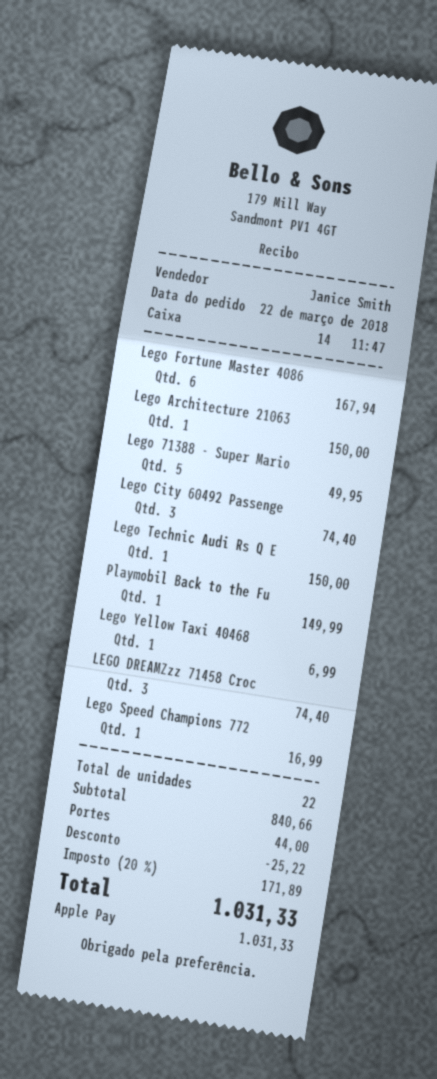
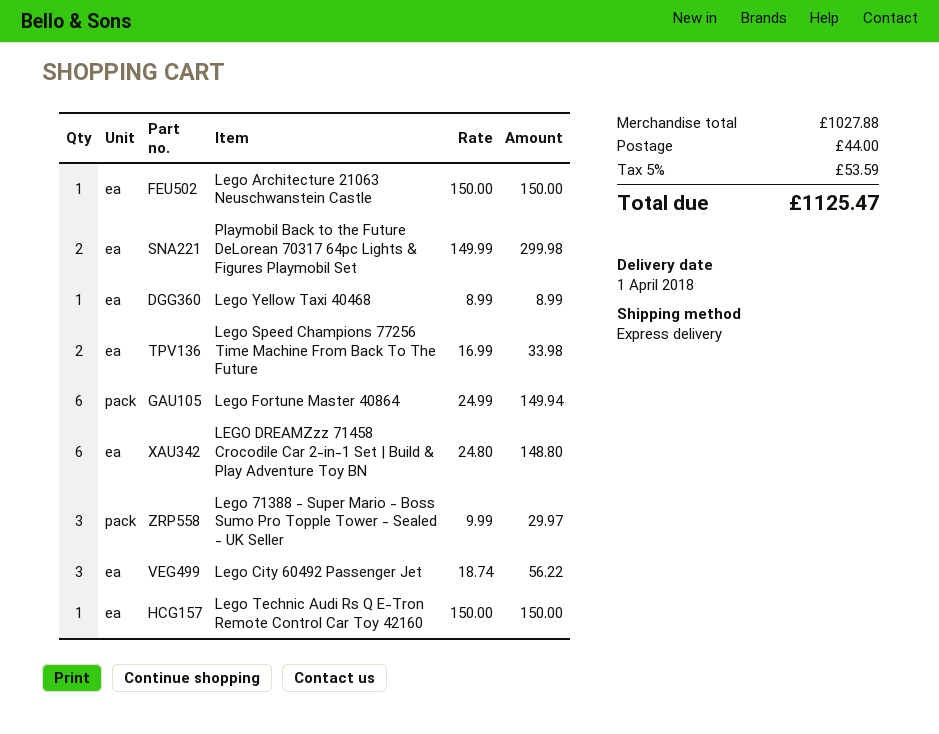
Lego Fortune Master 4086: 6 for 167.94 -> 6 for 149.94
Lego 71388 - Super Mario: 5 for 49.95 -> 3 for 29.97
Lego City 60492 Passenge: 3 for 74.40 -> 3 for 56.22
Playmobil Back to the Fu: 1 for 149.99 -> 2 for 299.98
Lego Yellow Taxi 40468: 1 for 6.99 -> 1 for 8.99
LEGO DREAMZzz 71458 Croc: 3 for 74.40 -> 6 for 148.80
Lego Speed Champions 772: 1 for 16.99 -> 2 for 33.98
subtotal: 840.66 -> 1027.88
discount: 25.22 -> none
tax: 20% = 171.89 -> 5% = 53.59
total: 1031.33 -> 1125.47

